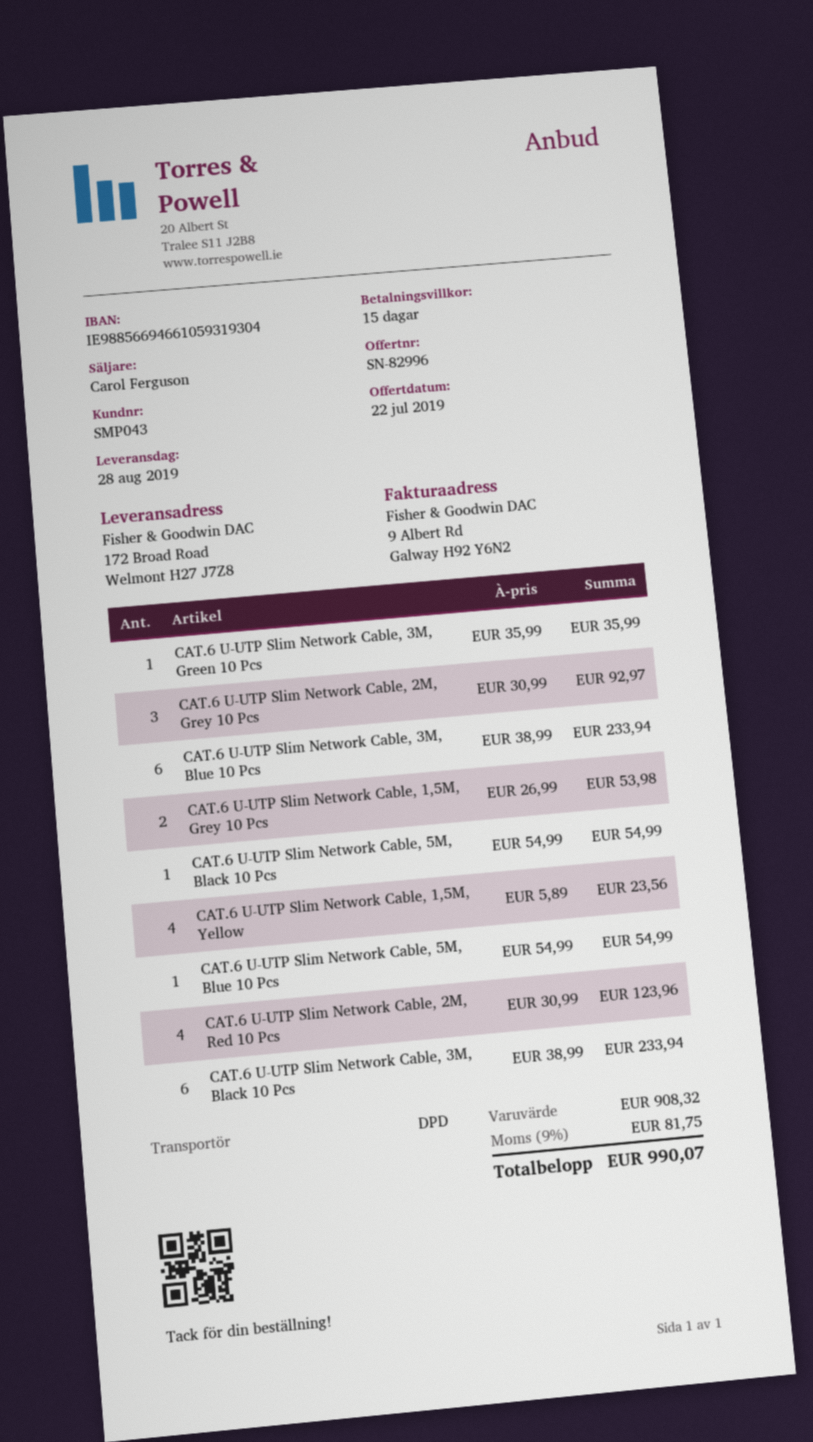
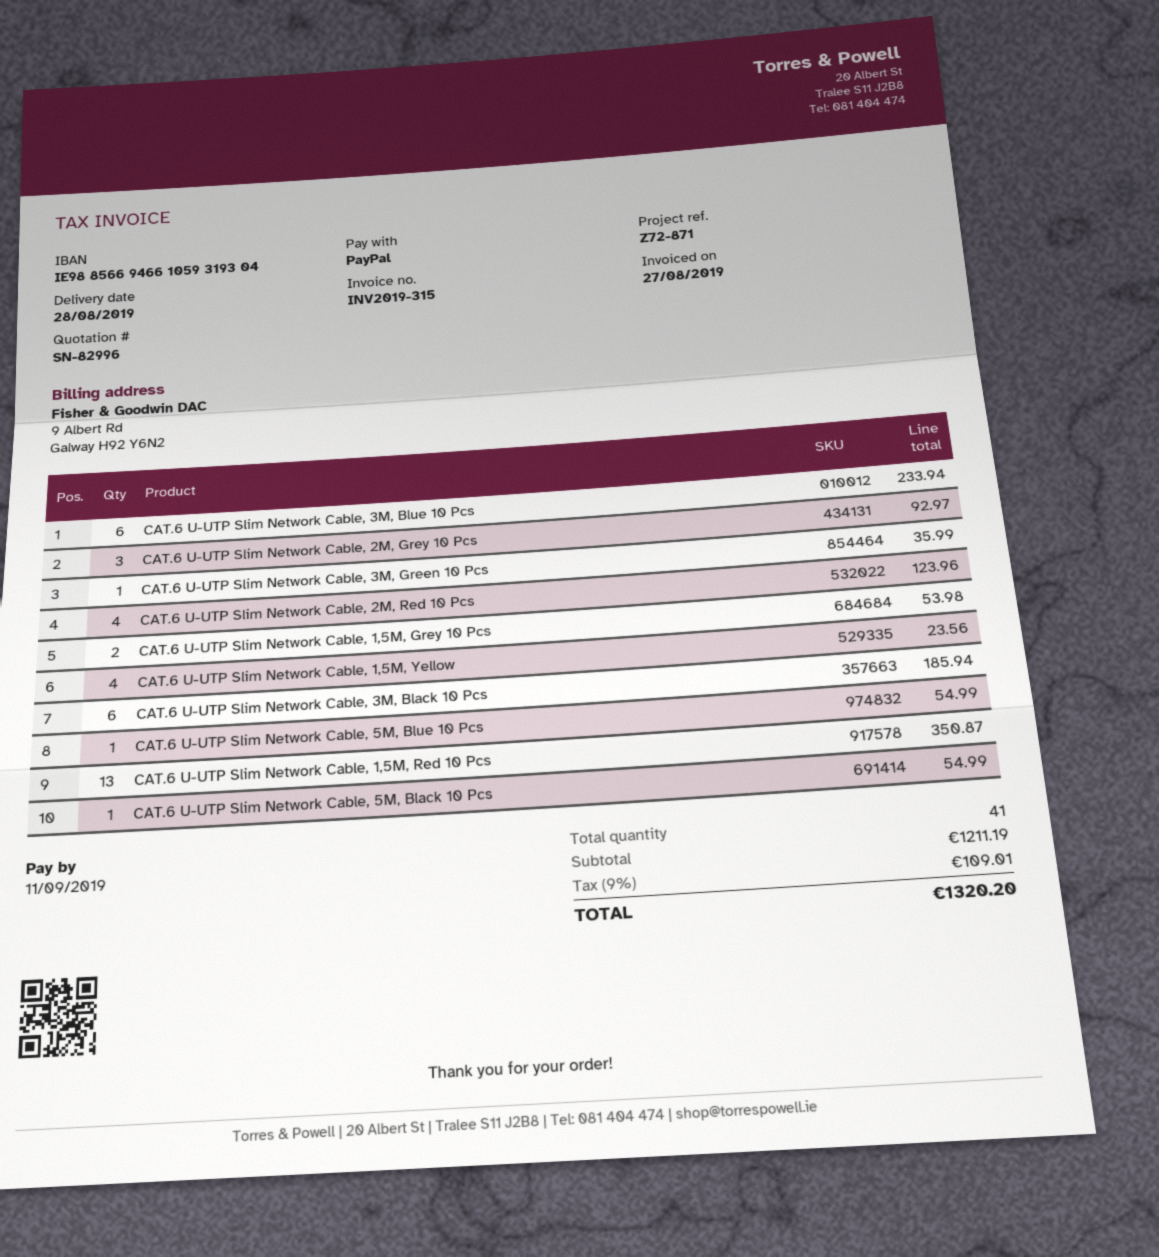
CAT.6 U-UTP Slim Network Cable, 3M, Black 10 Pcs: 6 for 233.94 -> 6 for 185.94
CAT.6 U-UTP Slim Network Cable, 1,5M, Red 10 Pcs: none -> 13 for 350.87
subtotal: 908.32 -> 1211.19
tax: 9% = 81.75 -> 9% = 109.01
total: 990.07 -> 1320.20

